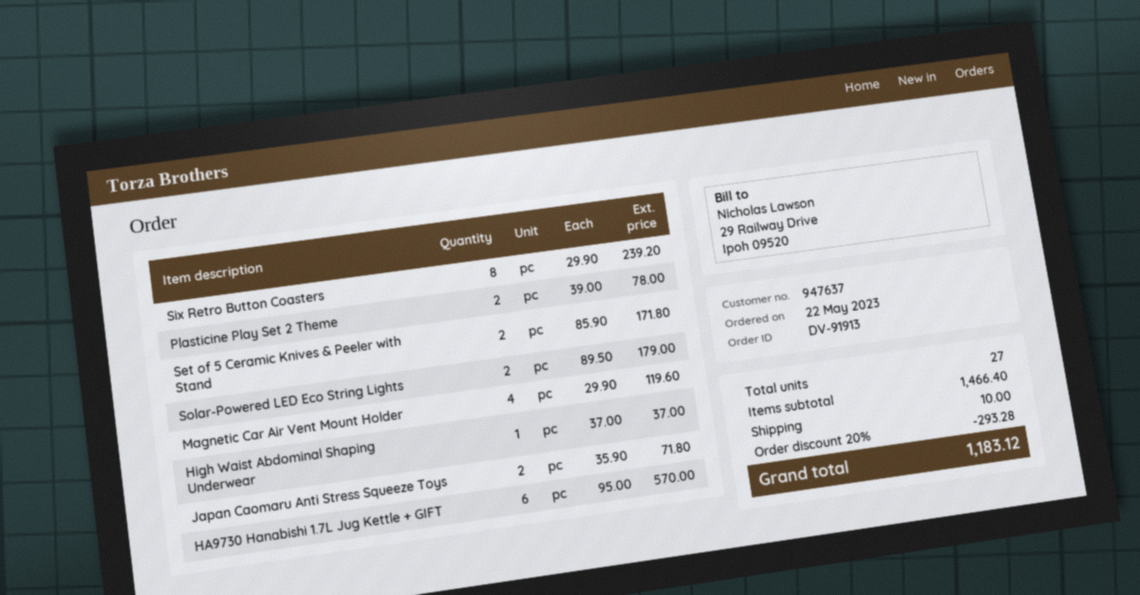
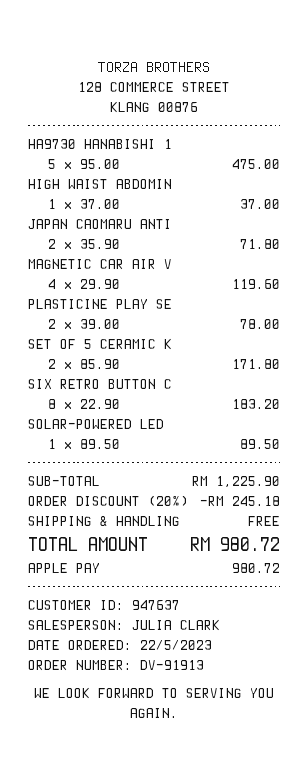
Six Retro Button Coasters: 8 x 29.90 = 239.20 -> 8 x 22.90 = 183.20
Solar-Powered LED Eco String Lights: 2 x 89.50 = 179.00 -> 1 x 89.50 = 89.50
HA9730 Hanabishi 1.7L Jug Kettle + GIFT: 6 x 95.00 = 570.00 -> 5 x 95.00 = 475.00
subtotal: 1466.40 -> 1225.90
discount: 20% = 293.28 -> 20% = 245.18
shipping: 10.00 -> 0.00
total: 1183.12 -> 980.72

